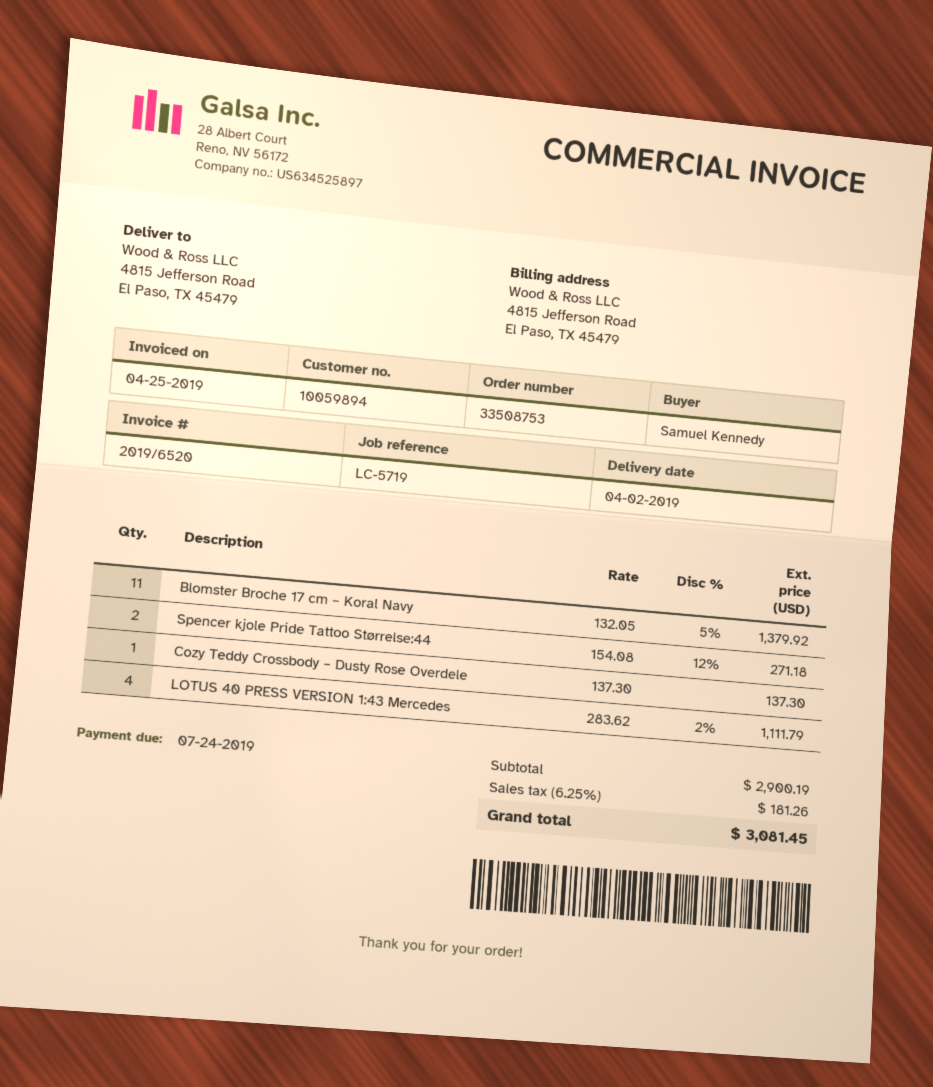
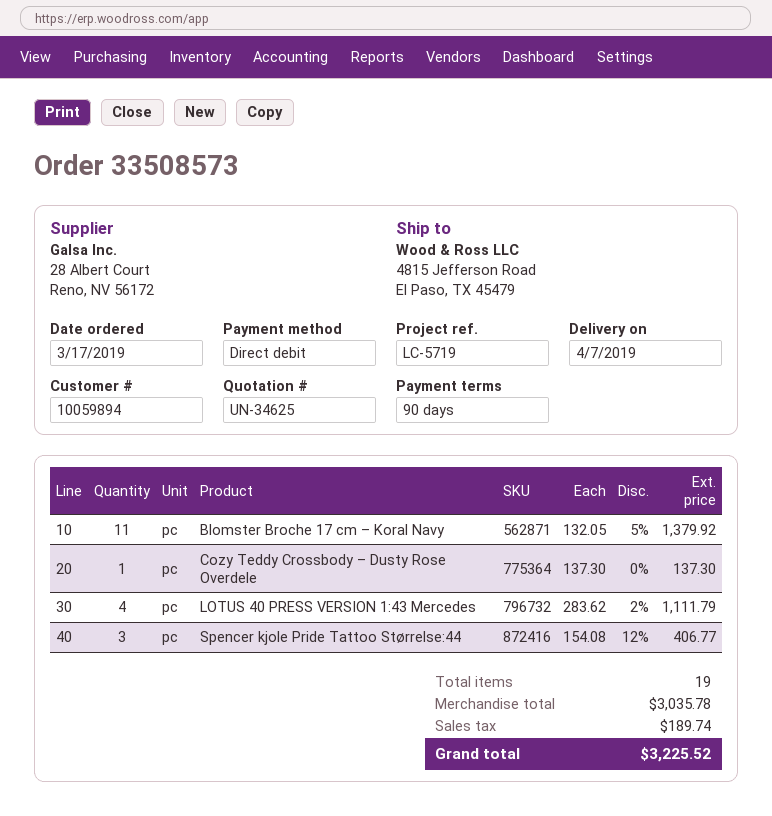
order number: 33508753 -> 33508573
delivery date: 2019-04-02 -> 2019-04-07
Spencer kjole Pride Tattoo Størrelse:44: 2 x 154.08 - 12% = 271.18 -> 3 x 154.08 - 12% = 406.77
subtotal: 2900.19 -> 3035.78
tax: 181.26 -> 189.74
total: 3081.45 -> 3225.52

